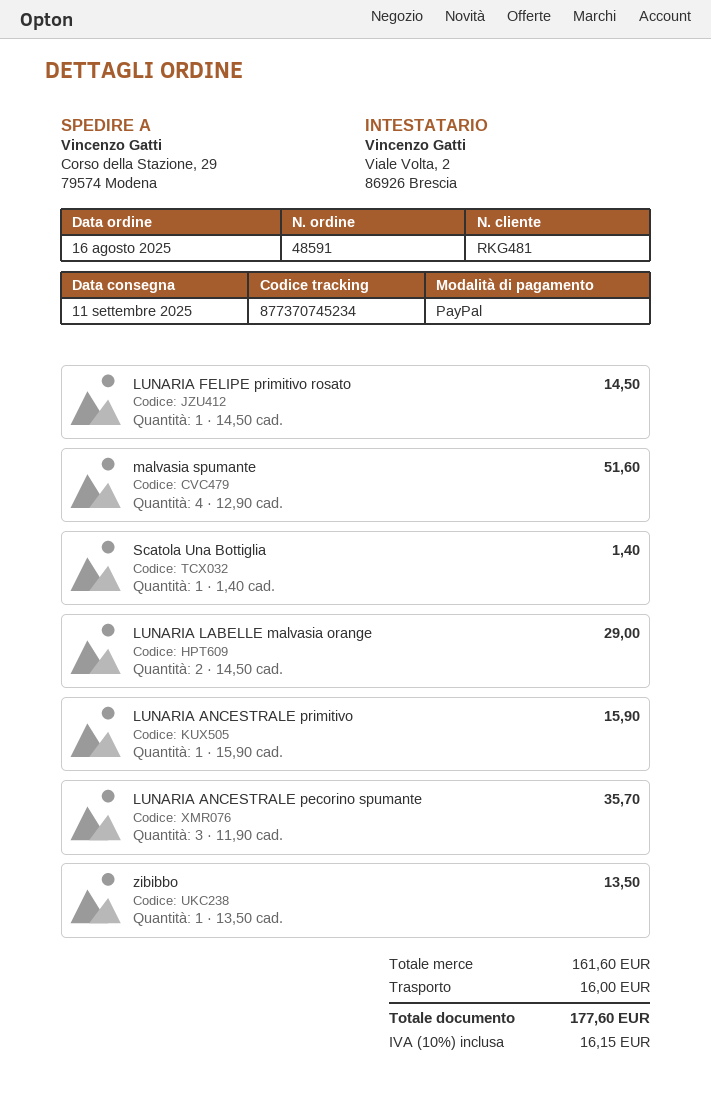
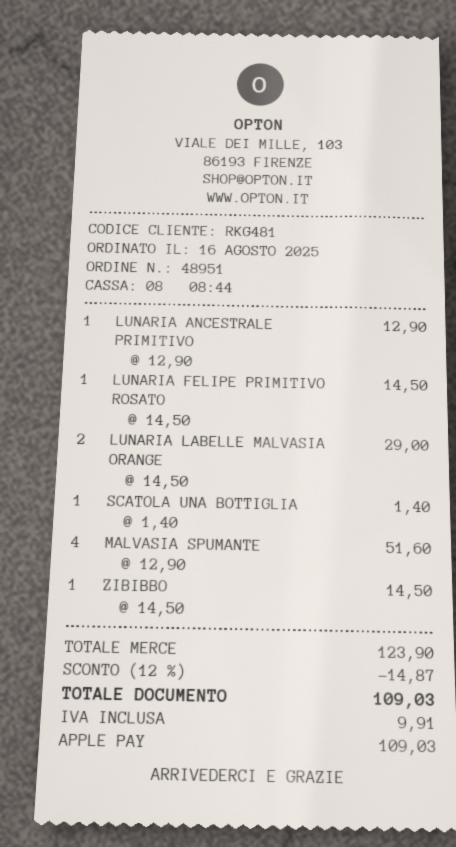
order number: 48591 -> 48951
payment method: PayPal -> Apple Pay
LUNARIA ANCESTRALE primitivo: 1 x 15.90 = 15.90 -> 1 x 12.90 = 12.90
LUNARIA ANCESTRALE pecorino spumante: 3 x 11.90 = 35.70 -> none
zibibbo: 1 x 13.50 = 13.50 -> 1 x 14.50 = 14.50
subtotal: 161.60 -> 123.90
discount: none -> 12% = 14.87
shipping: 16.00 -> none
tax: 16.15 -> 9.91
total: 177.60 -> 109.03

